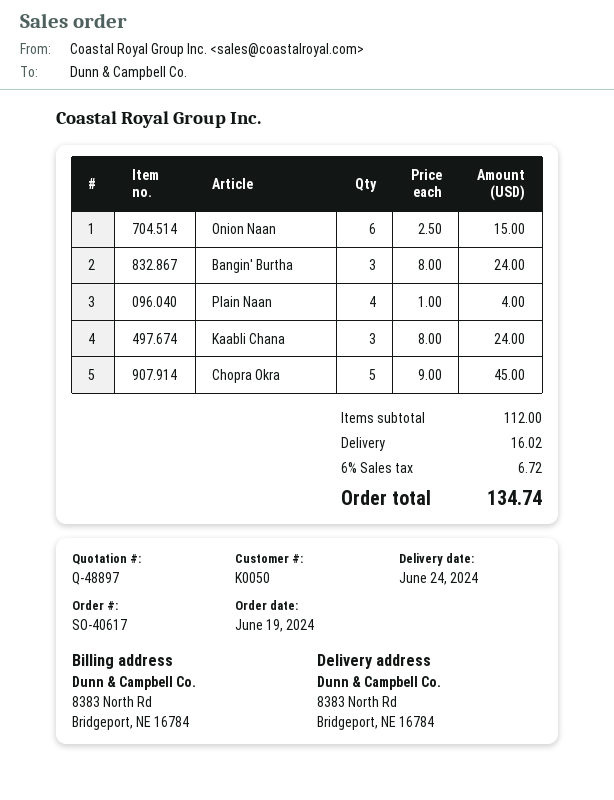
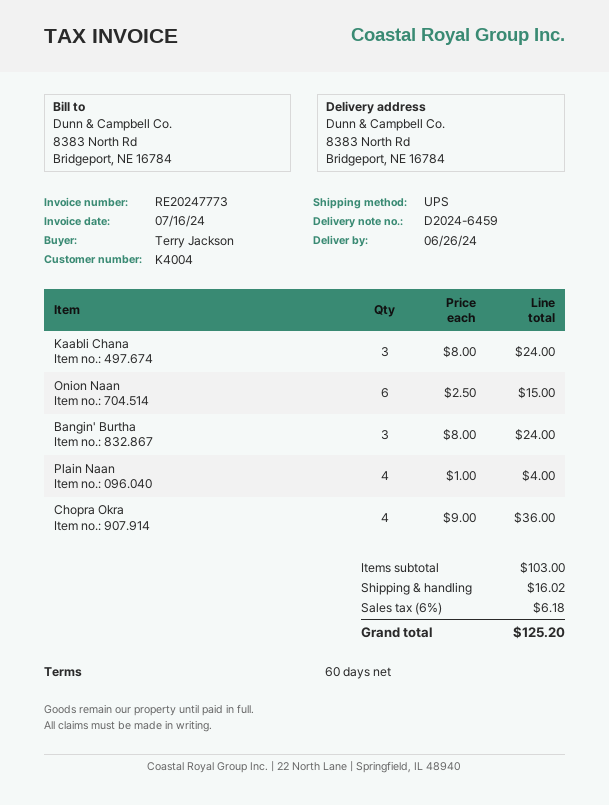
delivery date: 2024-06-24 -> 2024-06-26
customer number: K0050 -> K4004
Chopra Okra: 5 x 9.00 = 45.00 -> 4 x 9.00 = 36.00
subtotal: 112.00 -> 103.00
tax: 6% = 6.72 -> 6% = 6.18
total: 134.74 -> 125.20

